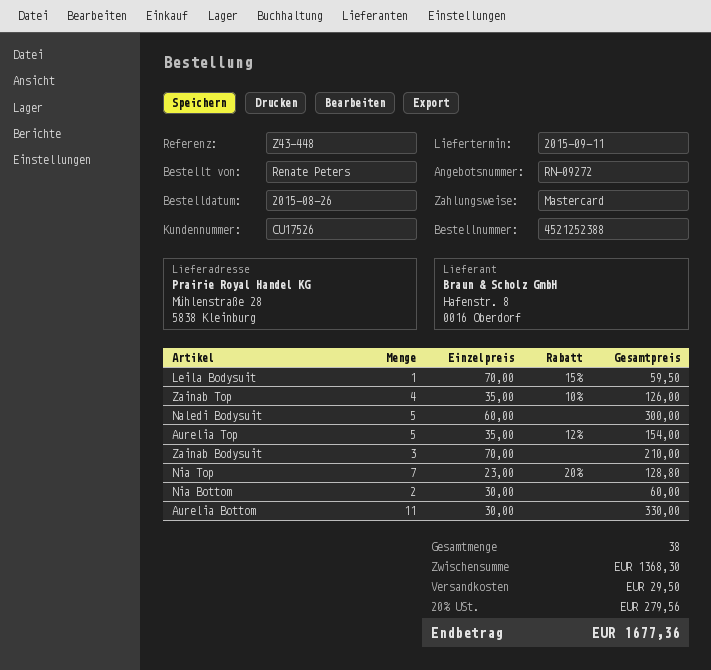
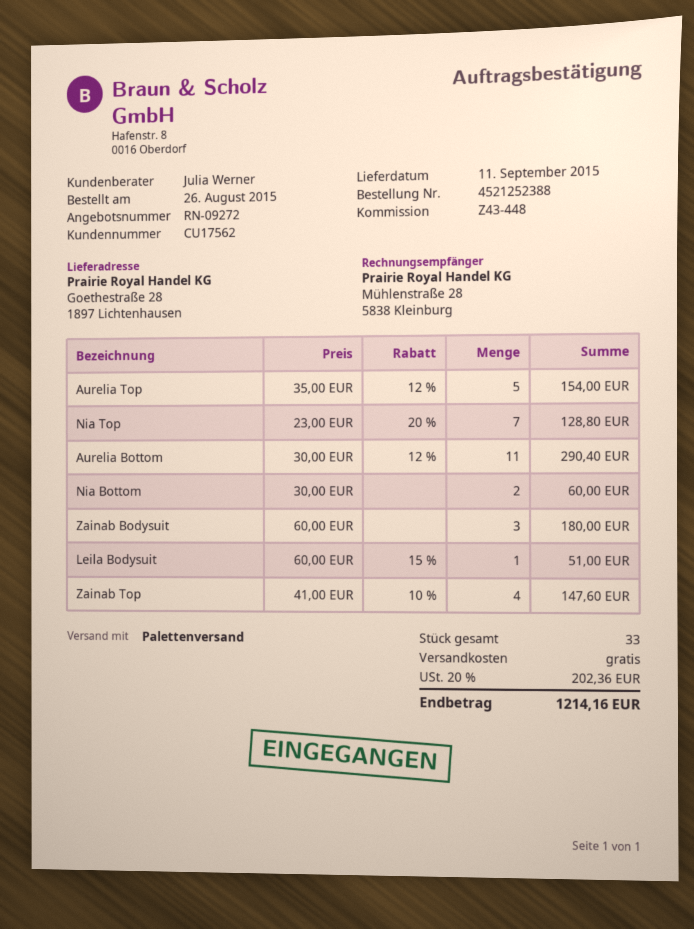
customer number: CU17526 -> CU17562
ship to: Mühlenstraße 28, 5838 Kleinburg -> Goethestraße 28, 1897 Lichtenhausen
Leila Bodysuit: 1 x 70.00 - 15% = 59.50 -> 1 x 60.00 - 15% = 51.00
Zainab Top: 4 x 35.00 - 10% = 126.00 -> 4 x 41.00 - 10% = 147.60
Naledi Bodysuit: 5 x 60.00 = 300.00 -> none
Zainab Bodysuit: 3 x 70.00 = 210.00 -> 3 x 60.00 = 180.00
Aurelia Bottom: 11 x 30.00 = 330.00 -> 11 x 30.00 - 12% = 290.40
total quantity: 38 -> 33
shipping: 29.50 -> 0.00
tax: 20% = 279.56 -> 20% = 202.36
total: 1677.36 -> 1214.16

